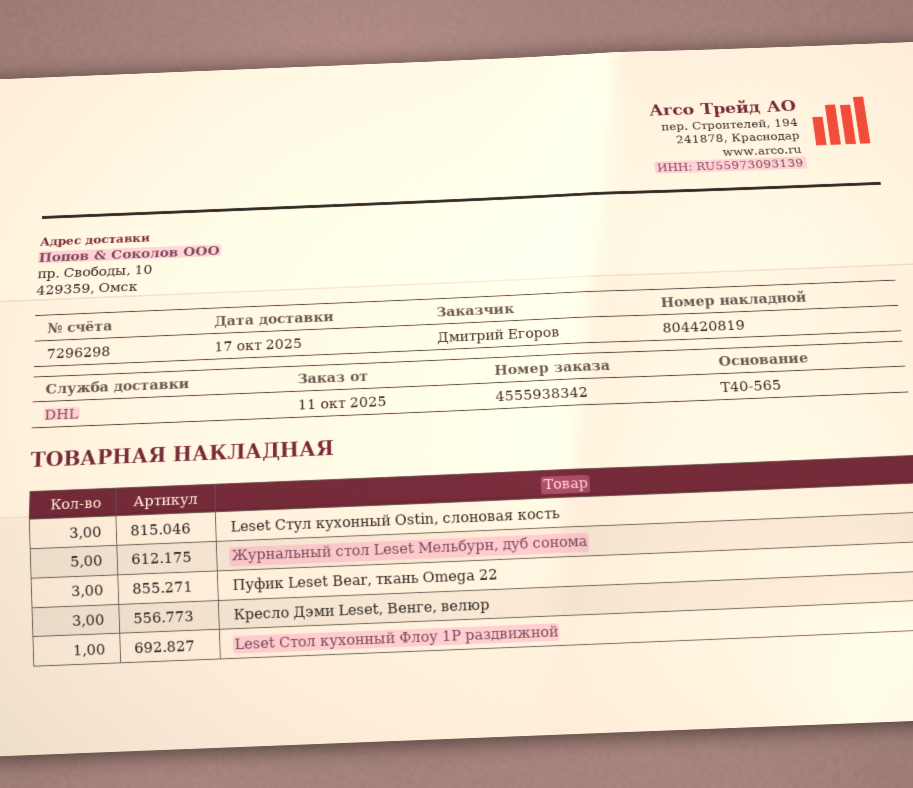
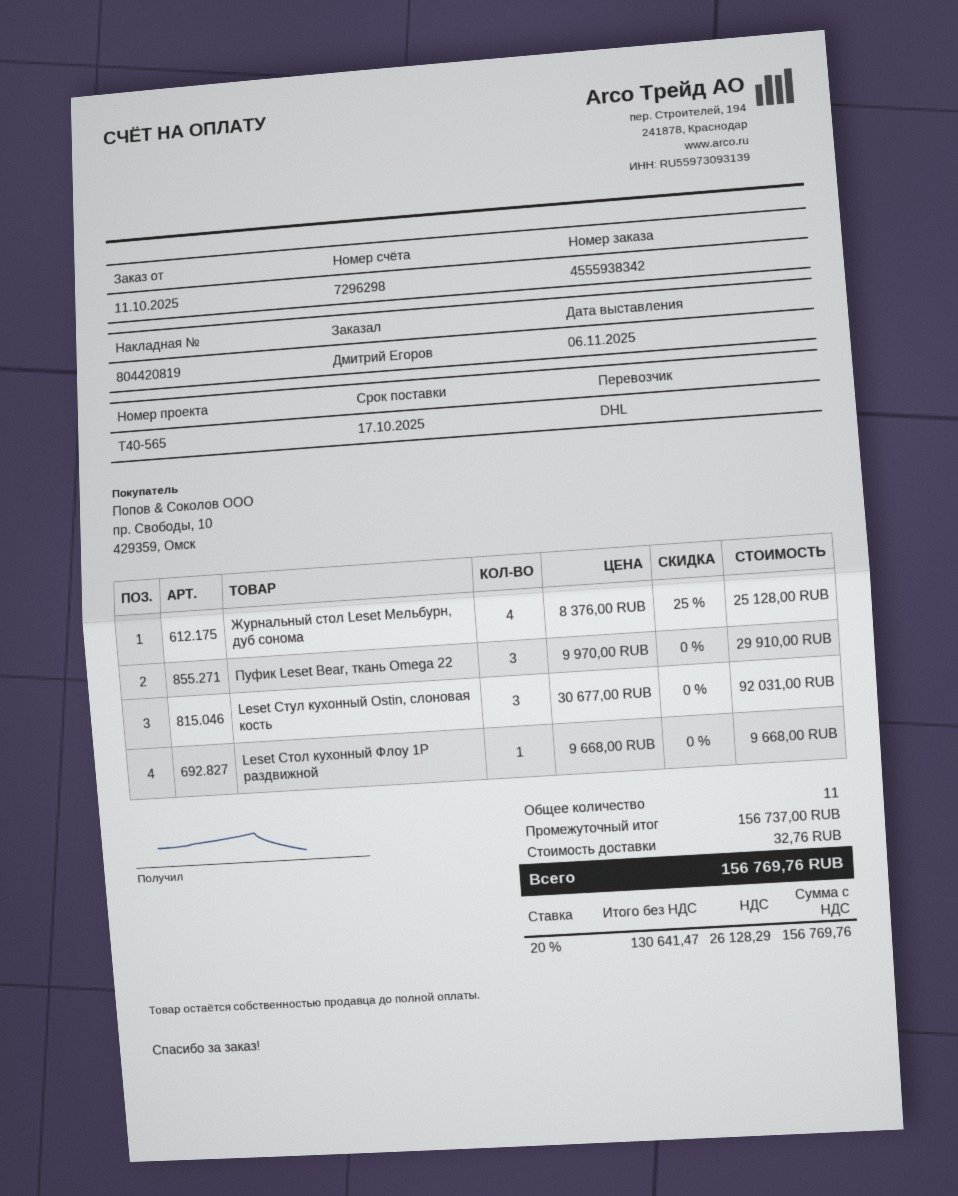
Журнальный стол Leset Мельбурн, дуб сонома: 5 -> 4
Кресло Дэми Leset, Венге, велюр: 3 -> none

